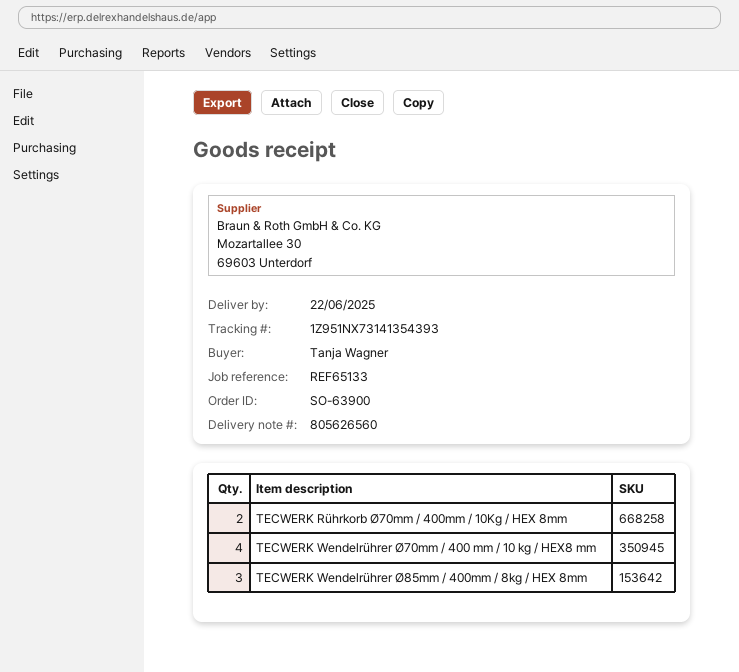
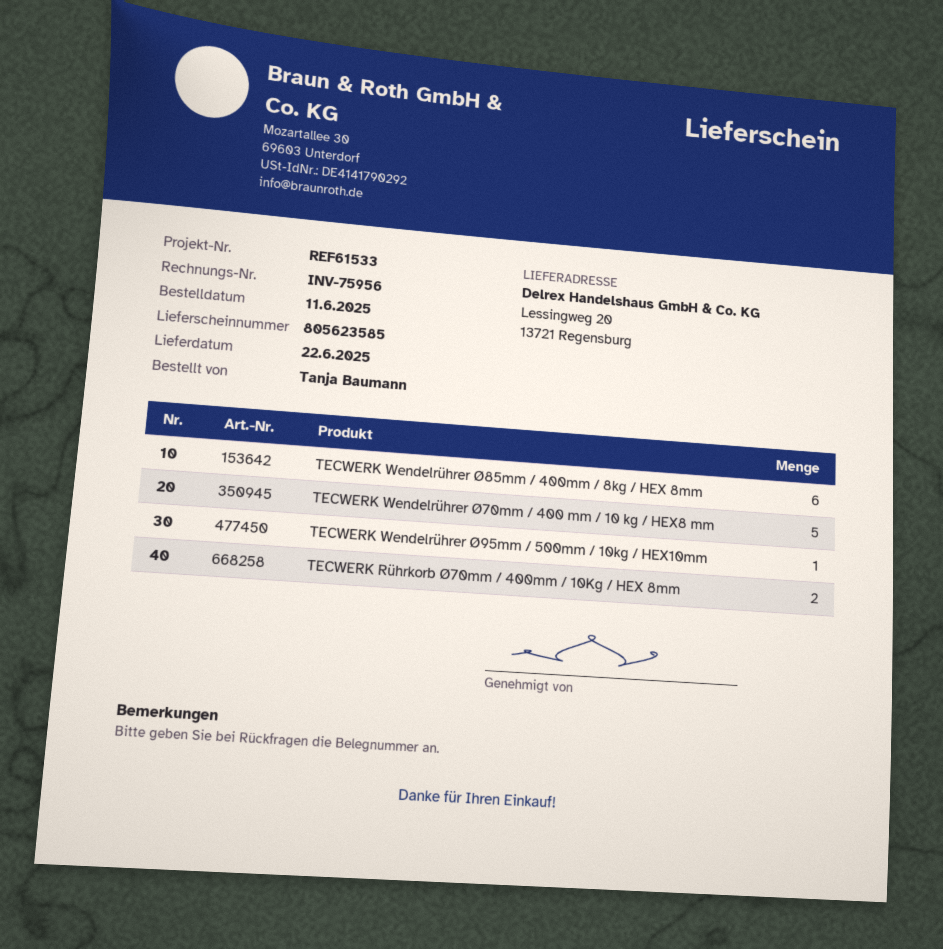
delivery note number: 805626560 -> 805623585
reference: REF65133 -> REF61533
ordered by: Tanja Wagner -> Tanja Baumann
TECWERK Wendelrührer Ø70mm / 400 mm / 10 kg / HEX8 mm: 4 -> 5
TECWERK Wendelrührer Ø85mm / 400mm / 8kg / HEX 8mm: 3 -> 6
TECWERK Wendelrührer Ø95mm / 500mm / 10kg / HEX10mm: none -> 1

